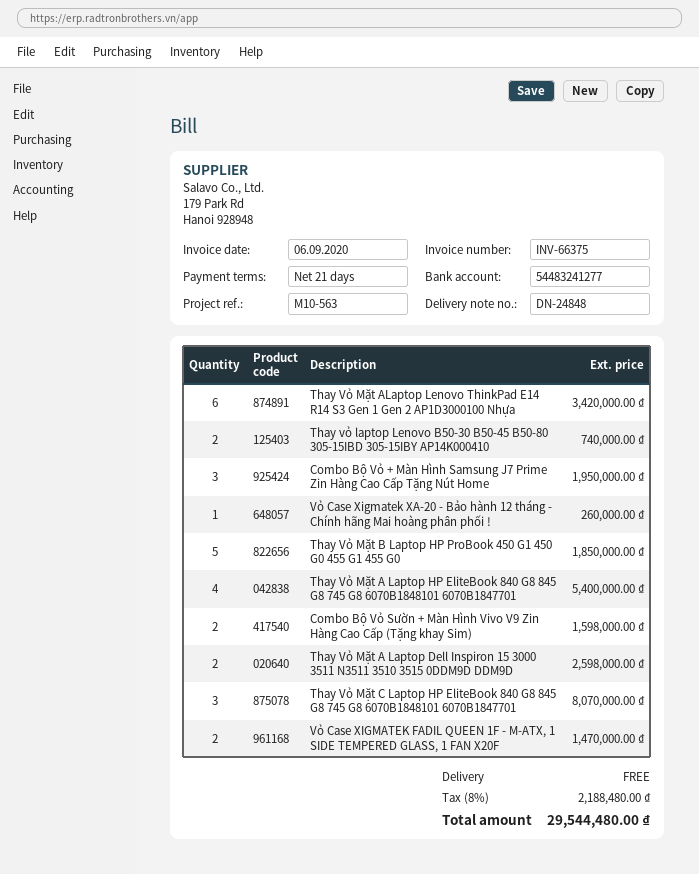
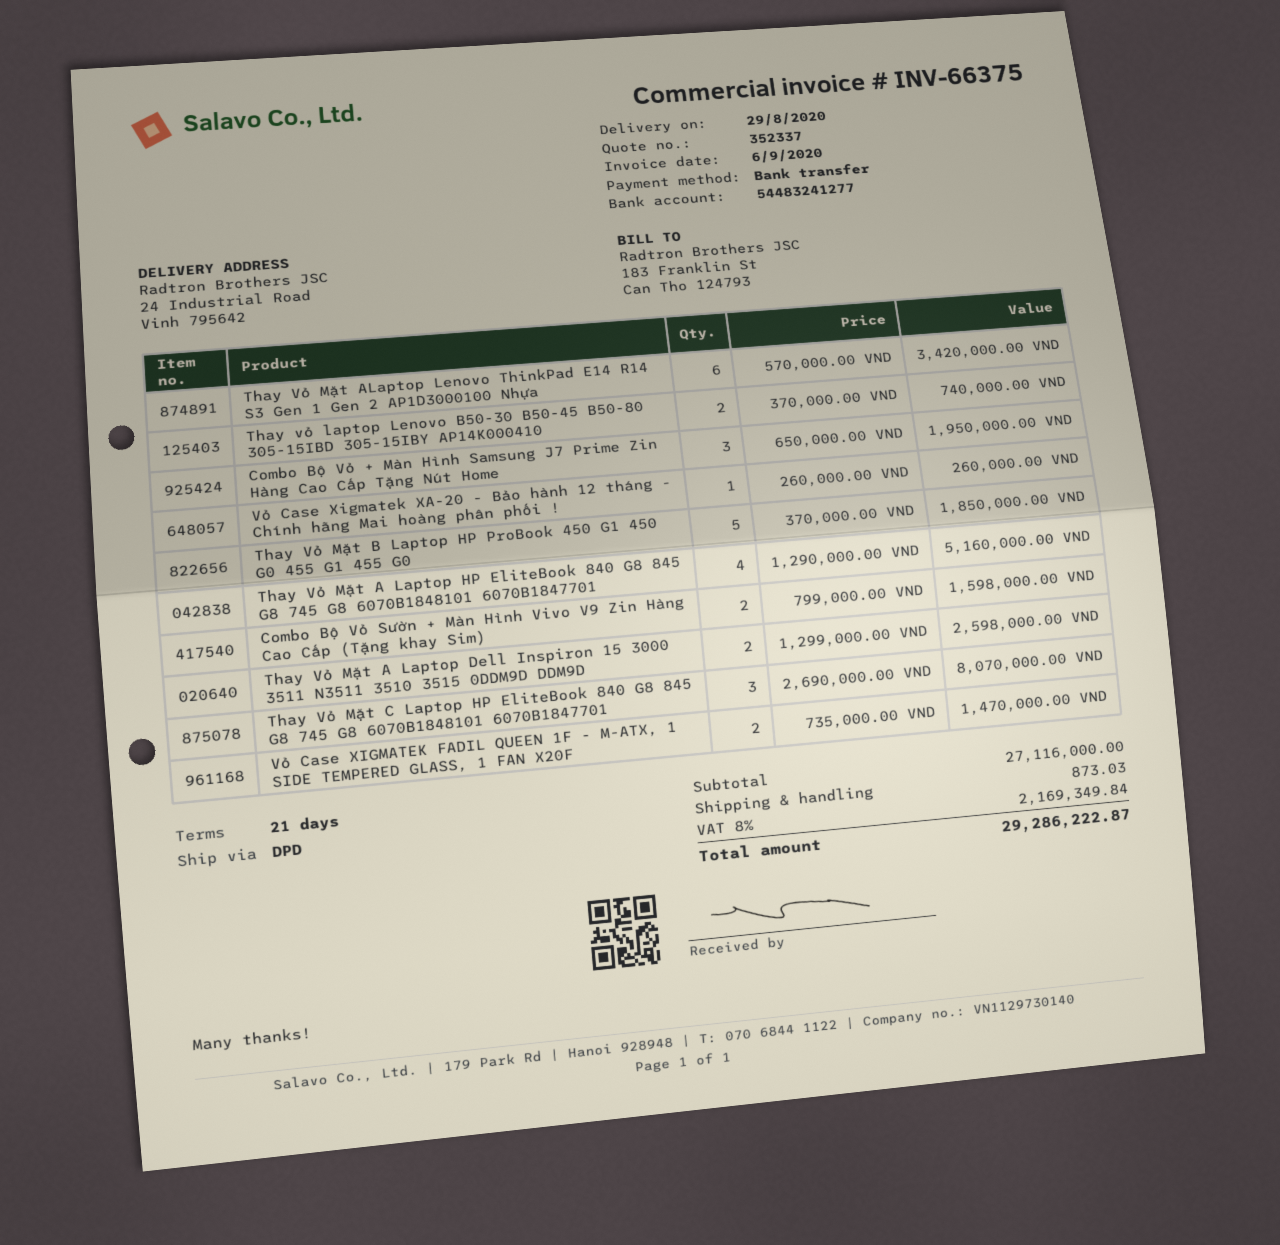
Thay Vỏ Mặt A Laptop HP EliteBook 840 G8 845 G8 745 G8 6070B1848101 6070B1847701: 4 for 5400000.00 -> 4 for 5160000.00
shipping: 0.00 -> 873.03
tax: 8% = 2188480.00 -> 8% = 2169349.84
total: 29544480.00 -> 29286222.87

